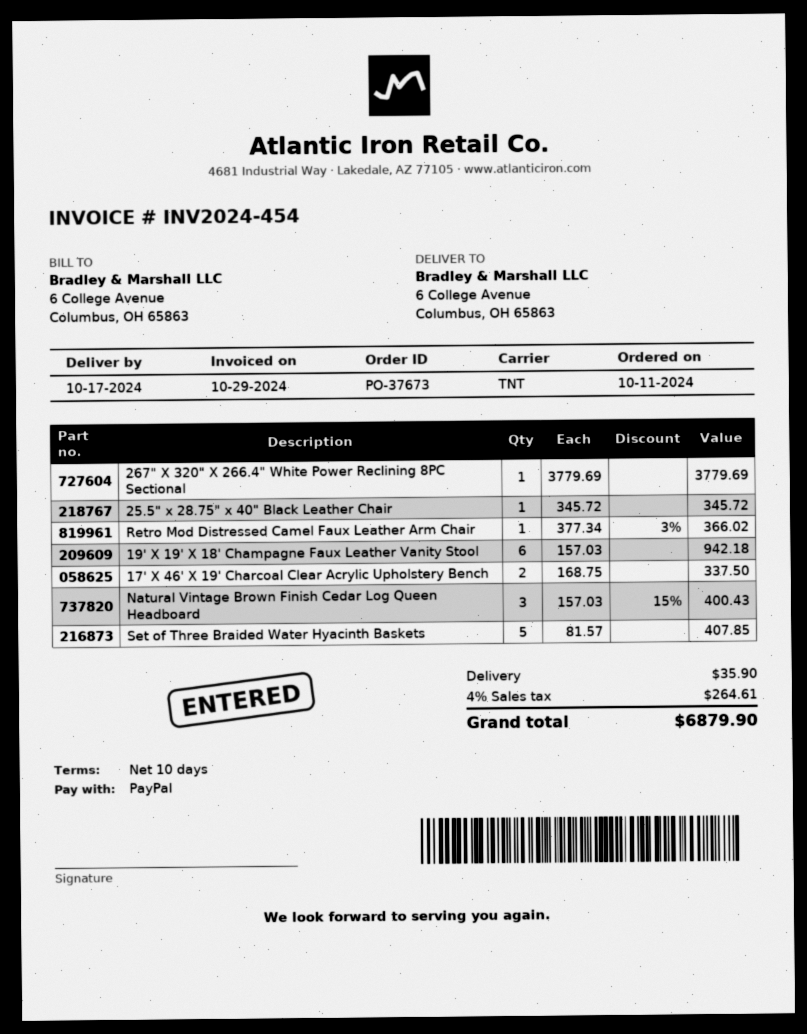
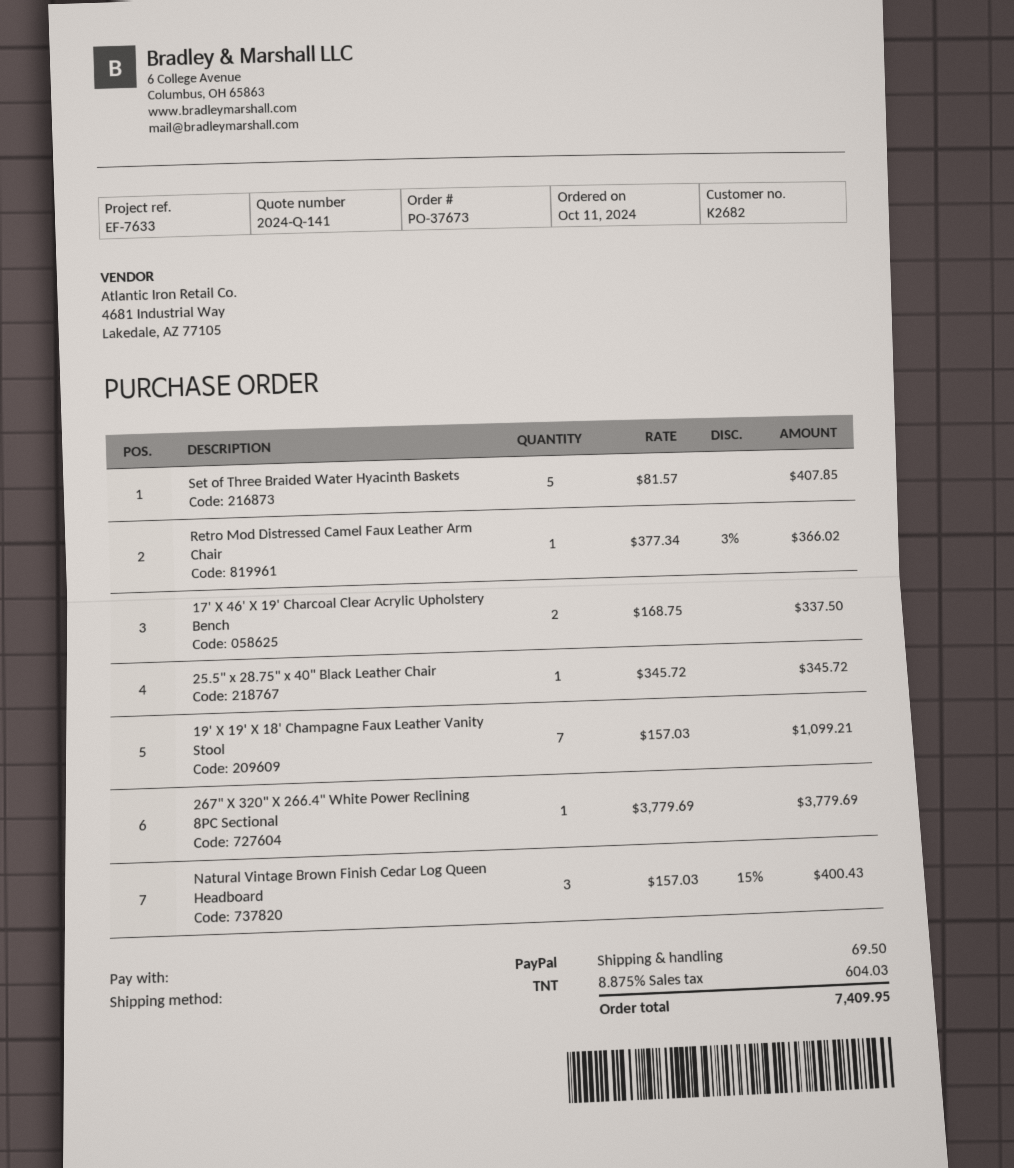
19' X 19' X 18' Champagne Faux Leather Vanity Stool: 6 x 157.03 = 942.18 -> 7 x 157.03 = 1099.21
shipping: 35.90 -> 69.50
tax: 4% = 264.61 -> 8.875% = 604.03
total: 6879.90 -> 7409.95

